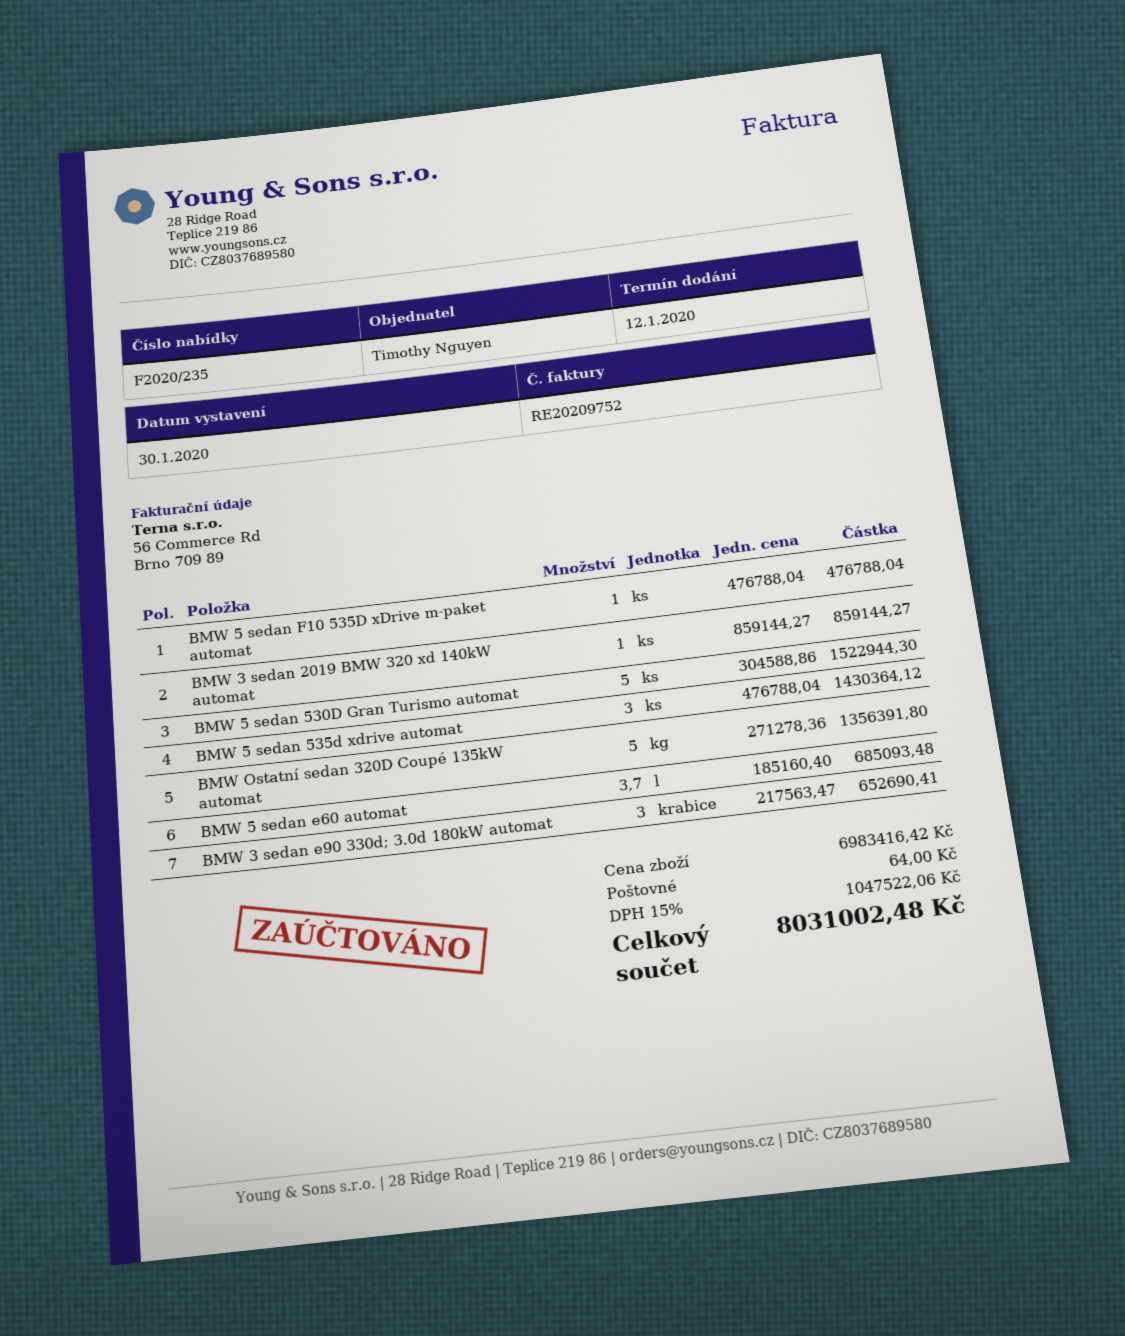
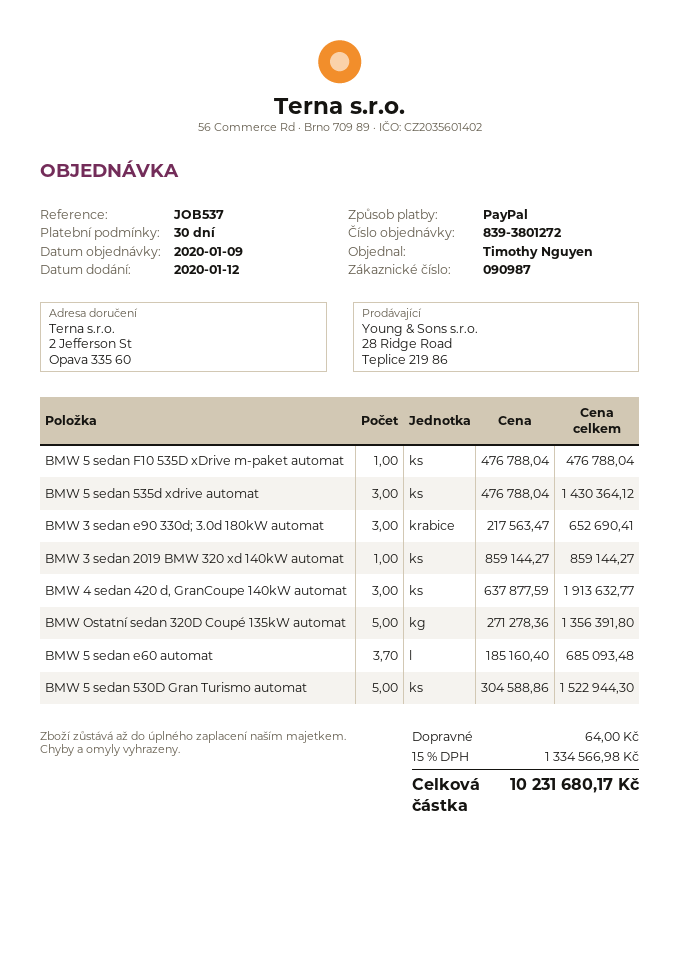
BMW 4 sedan 420 d, GranCoupe 140kW automat: none -> 3 x 637877.59 = 1913632.77
tax: 15% = 1047522.06 -> 15% = 1334566.98
total: 8031002.48 -> 10231680.17

